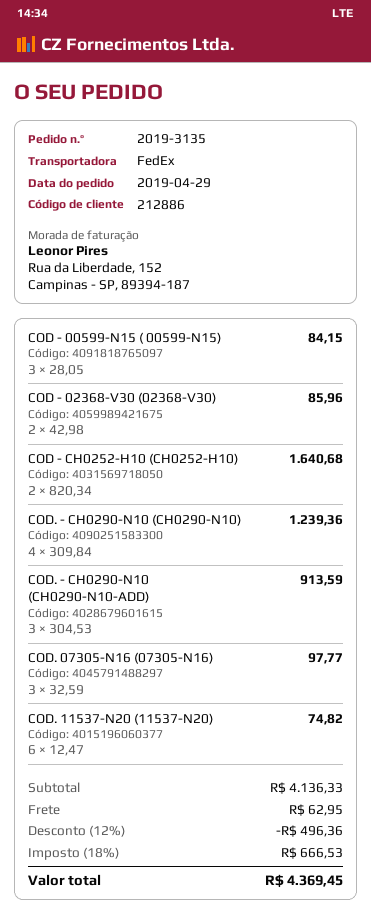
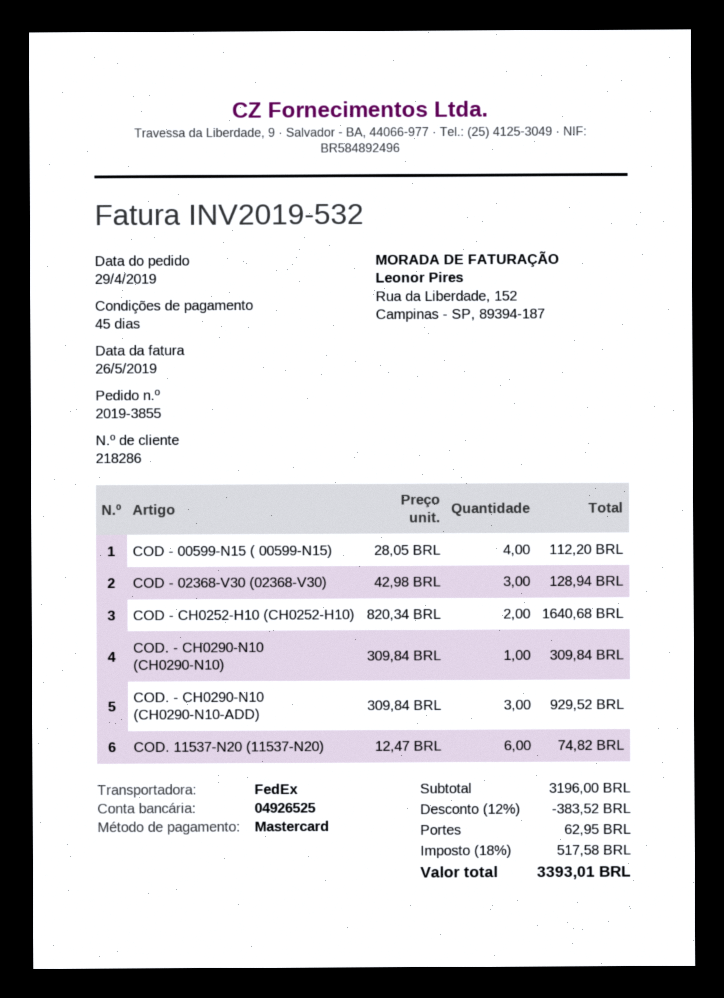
order number: 2019-3135 -> 2019-3855
customer number: 212886 -> 218286
COD - 00599-N15 ( 00599-N15): 3 x 28.05 = 84.15 -> 4 x 28.05 = 112.20
COD - 02368-V30 (02368-V30): 2 x 42.98 = 85.96 -> 3 x 42.98 = 128.94
COD. - CH0290-N10 (CH0290-N10): 4 x 309.84 = 1239.36 -> 1 x 309.84 = 309.84
COD. - CH0290-N10 (CH0290-N10-ADD): 3 x 304.53 = 913.59 -> 3 x 309.84 = 929.52
COD. 07305-N16 (07305-N16): 3 x 32.59 = 97.77 -> none
subtotal: 4136.33 -> 3196.00
discount: 12% = 496.36 -> 12% = 383.52
tax: 18% = 666.53 -> 18% = 517.58
total: 4369.45 -> 3393.01

